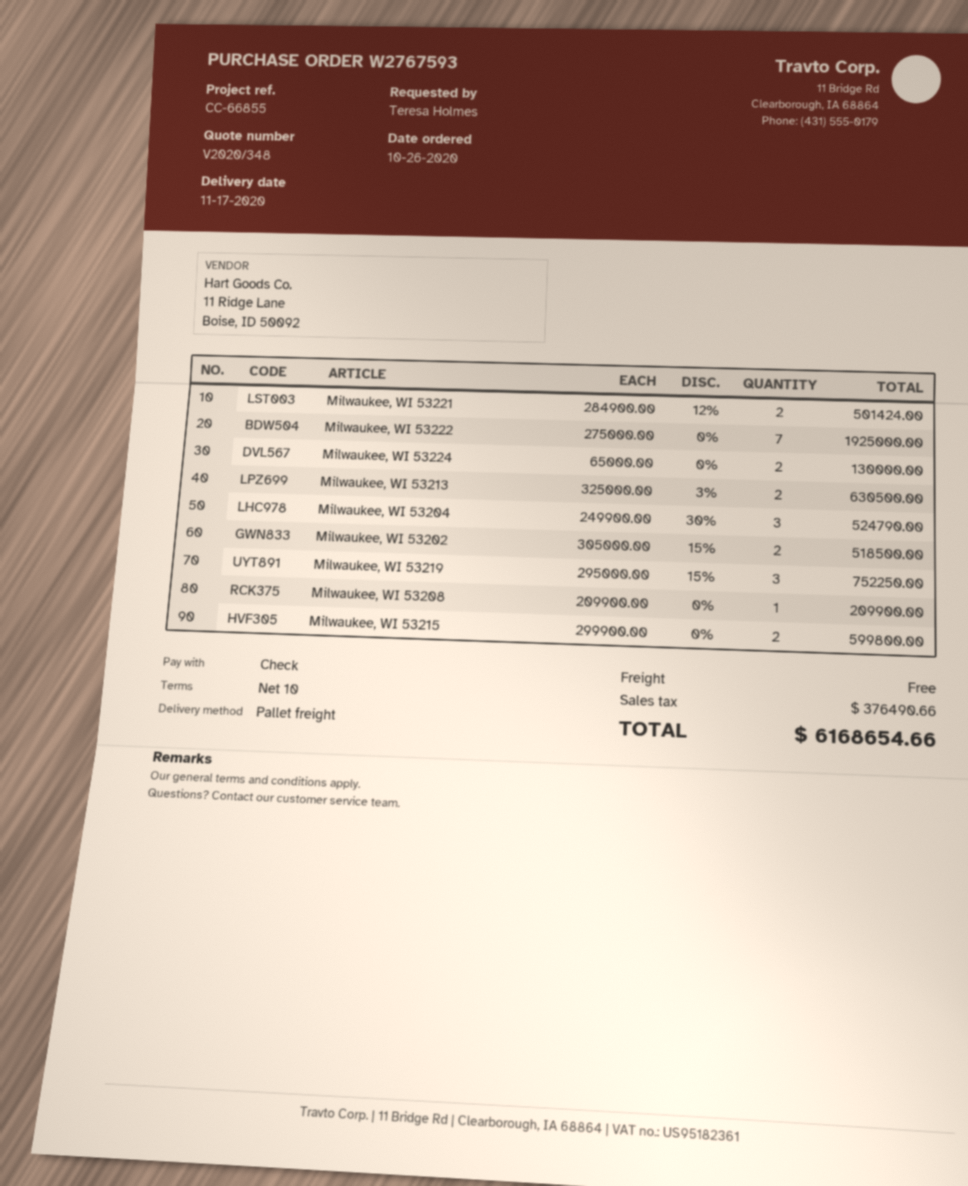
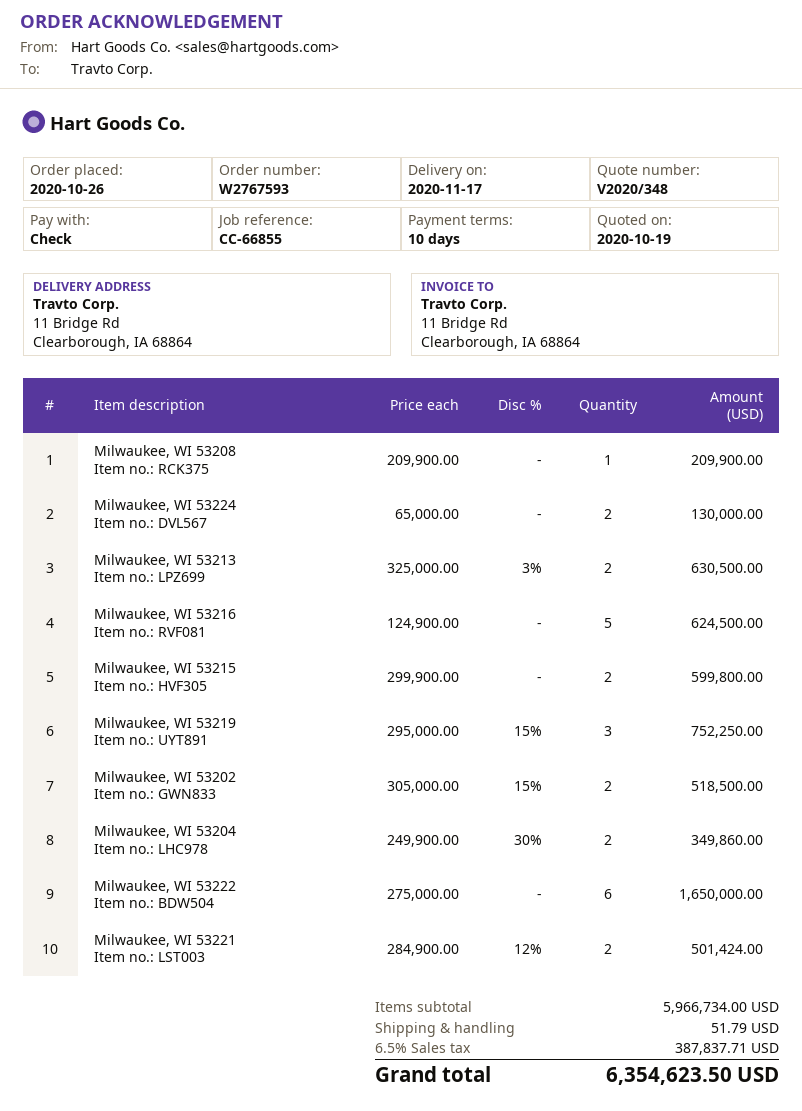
Milwaukee, WI 53222: 7 x 275000.00 = 1925000.00 -> 6 x 275000.00 = 1650000.00
Milwaukee, WI 53204: 3 x 249900.00 - 30% = 524790.00 -> 2 x 249900.00 - 30% = 349860.00
Milwaukee, WI 53216: none -> 5 x 124900.00 = 624500.00
shipping: 0.00 -> 51.79
tax: 376490.66 -> 387837.71
total: 6168654.66 -> 6354623.50

